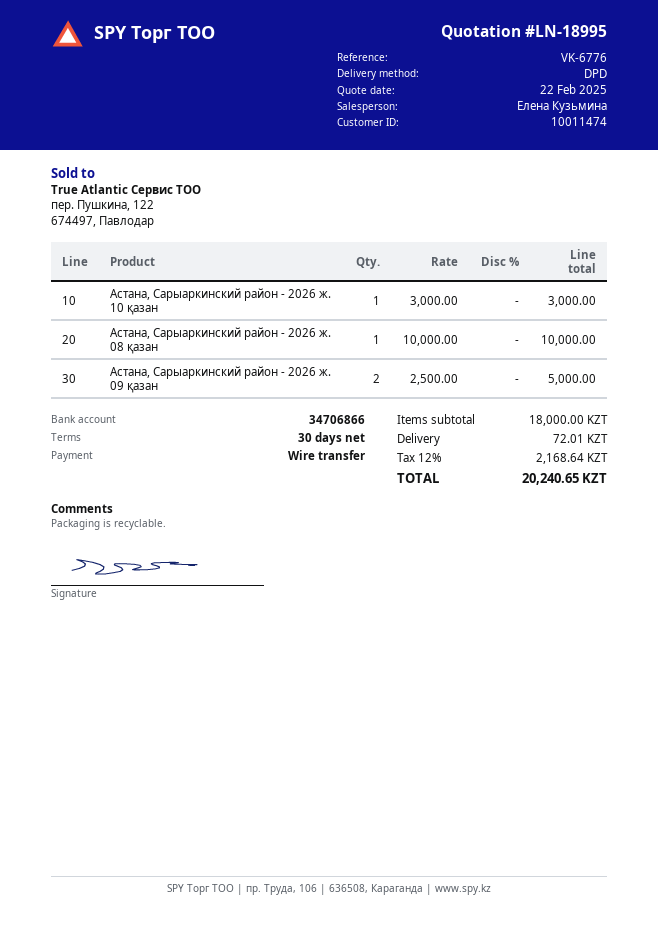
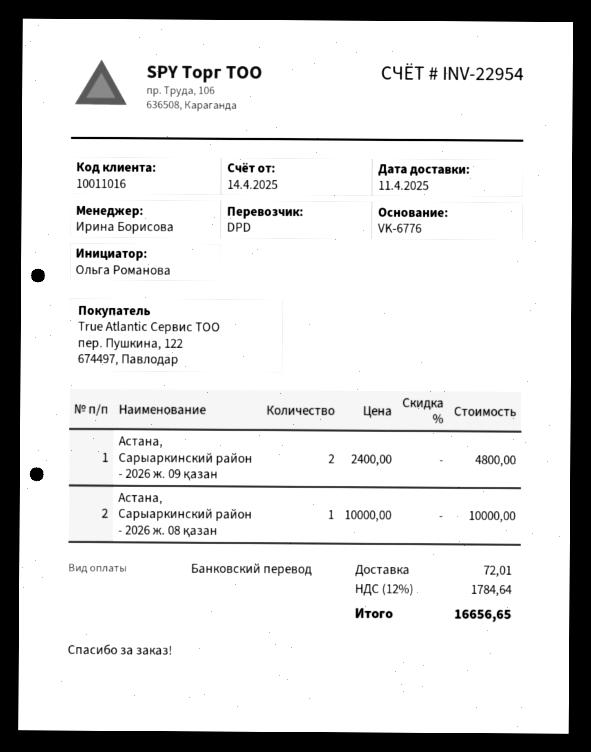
customer number: 10011474 -> 10011016
sales rep: Елена Кузьмина -> Ирина Борисова
Астана, Сарыаркинский район - 2026 ж. 10 қазан: 1 x 3000.00 = 3000.00 -> none
Астана, Сарыаркинский район - 2026 ж. 09 қазан: 2 x 2500.00 = 5000.00 -> 2 x 2400.00 = 4800.00
tax: 12% = 2168.64 -> 12% = 1784.64
total: 20240.65 -> 16656.65

